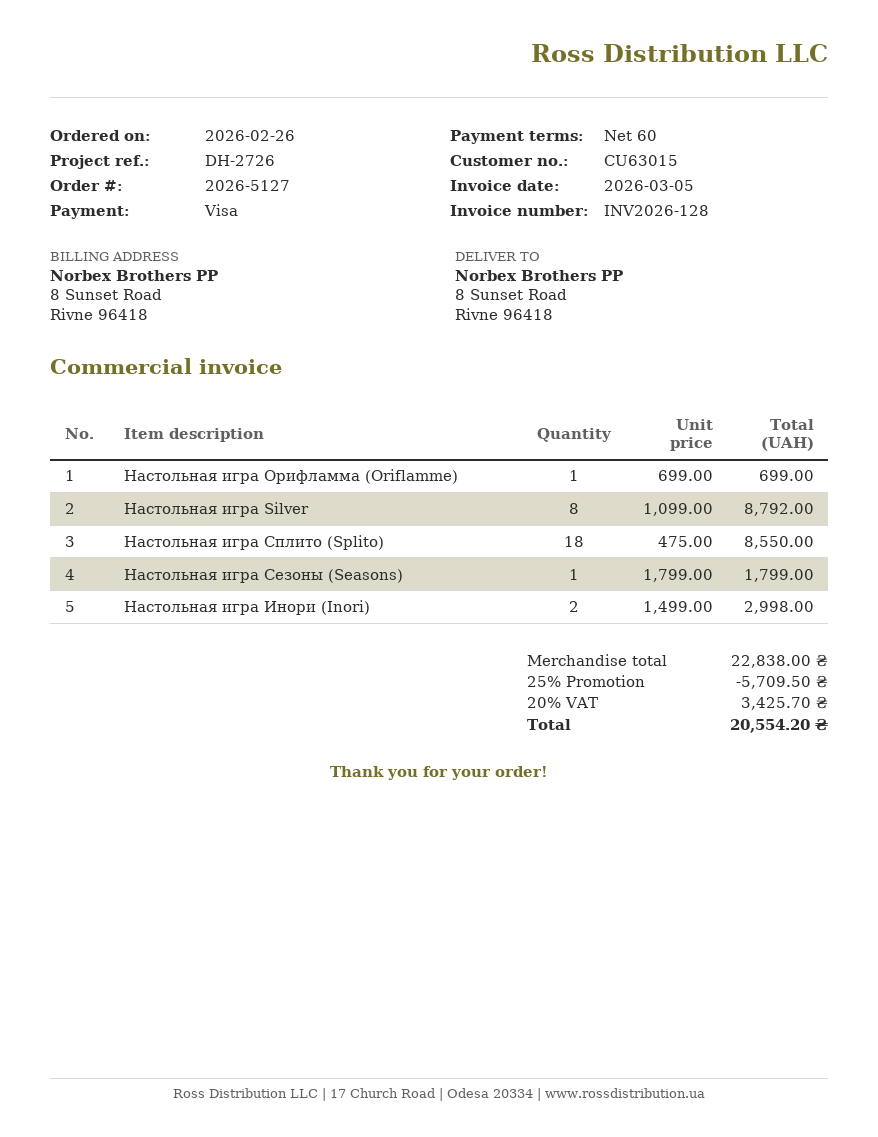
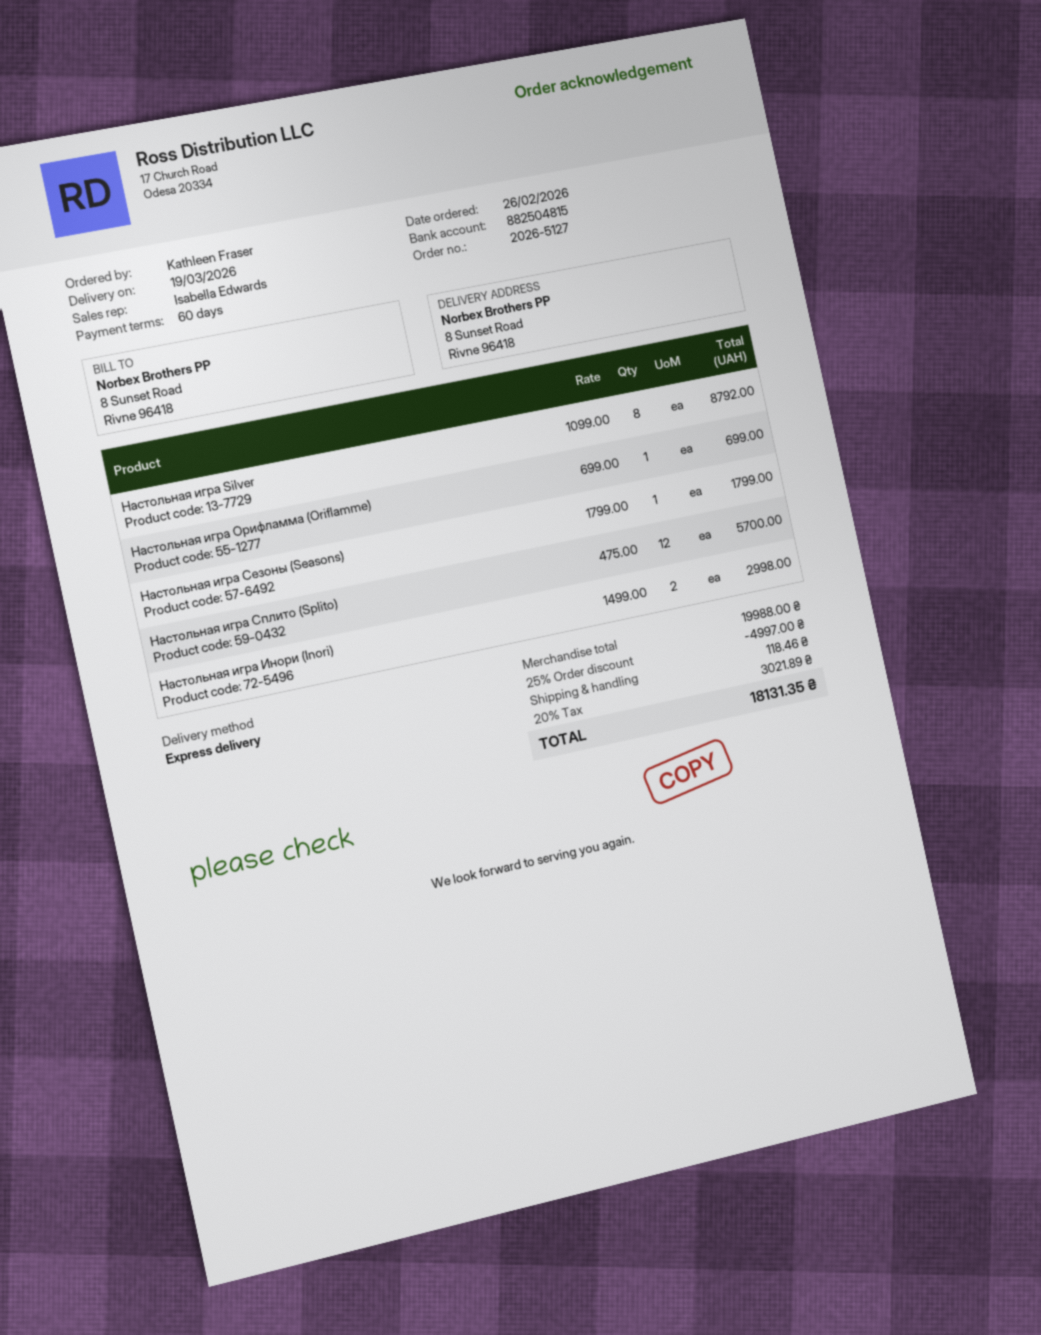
Настольная игра Сплито (Splito): 18 x 475.00 = 8550.00 -> 12 x 475.00 = 5700.00
subtotal: 22838.00 -> 19988.00
discount: 25% = 5709.50 -> 25% = 4997.00
shipping: none -> 118.46
tax: 20% = 3425.70 -> 20% = 3021.89
total: 20554.20 -> 18131.35

